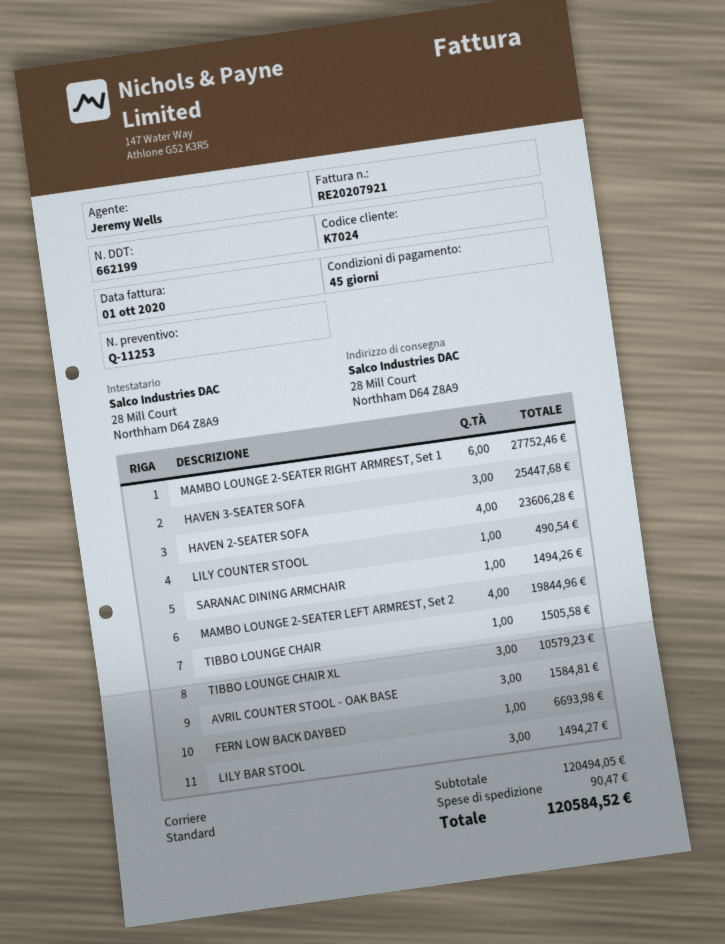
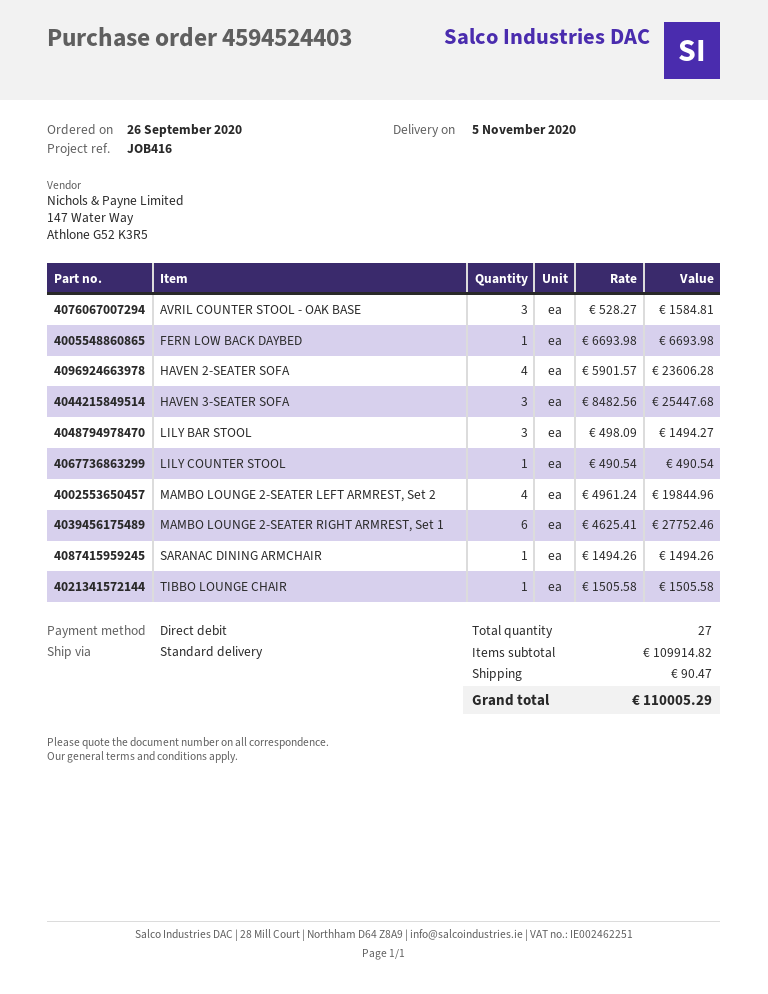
TIBBO LOUNGE CHAIR XL: 3 for 10579.23 -> none
subtotal: 120494.05 -> 109914.82
total: 120584.52 -> 110005.29

